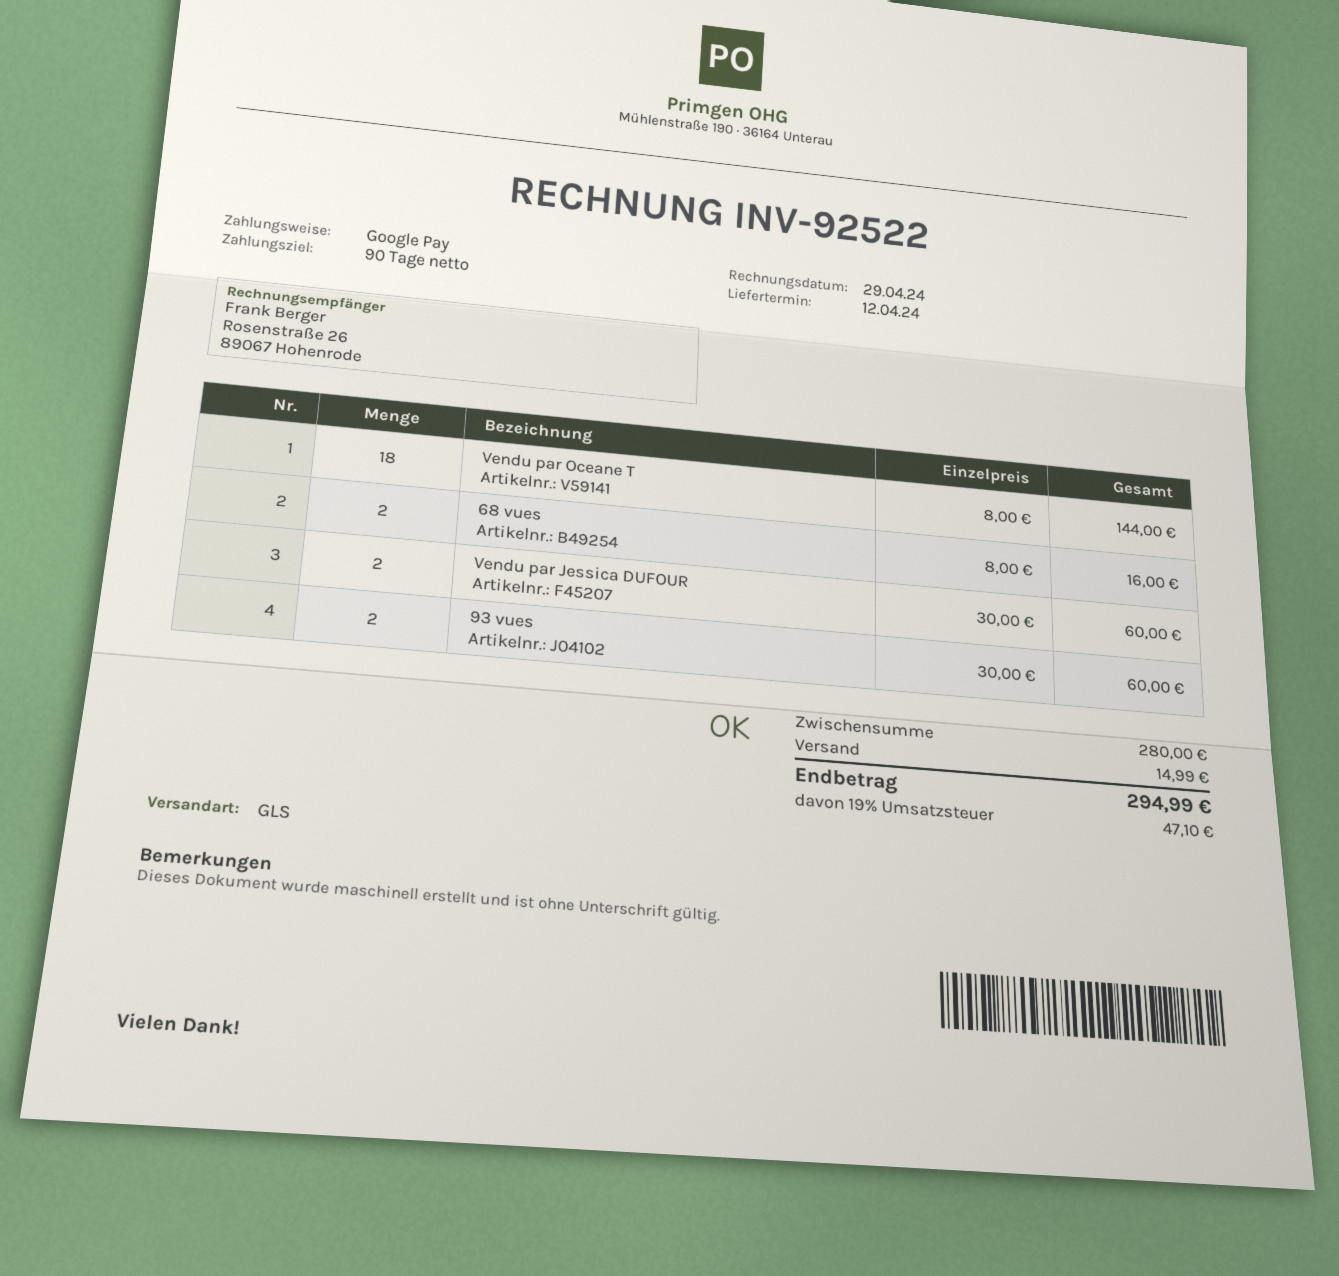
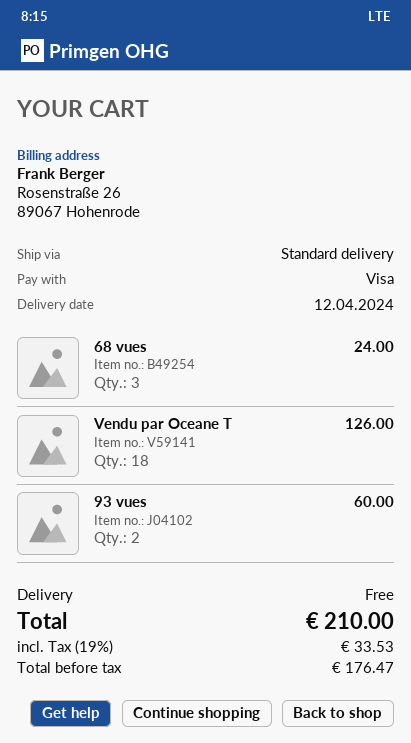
payment method: Google Pay -> Visa
shipping method: GLS -> standard
Vendu par Oceane T: 18 for 144.00 -> 18 for 126.00
68 vues: 2 for 16.00 -> 3 for 24.00
Vendu par Jessica DUFOUR: 2 for 60.00 -> none
shipping: 14.99 -> 0.00
tax: 19% = 47.10 -> 19% = 33.53
total: 294.99 -> 210.00

